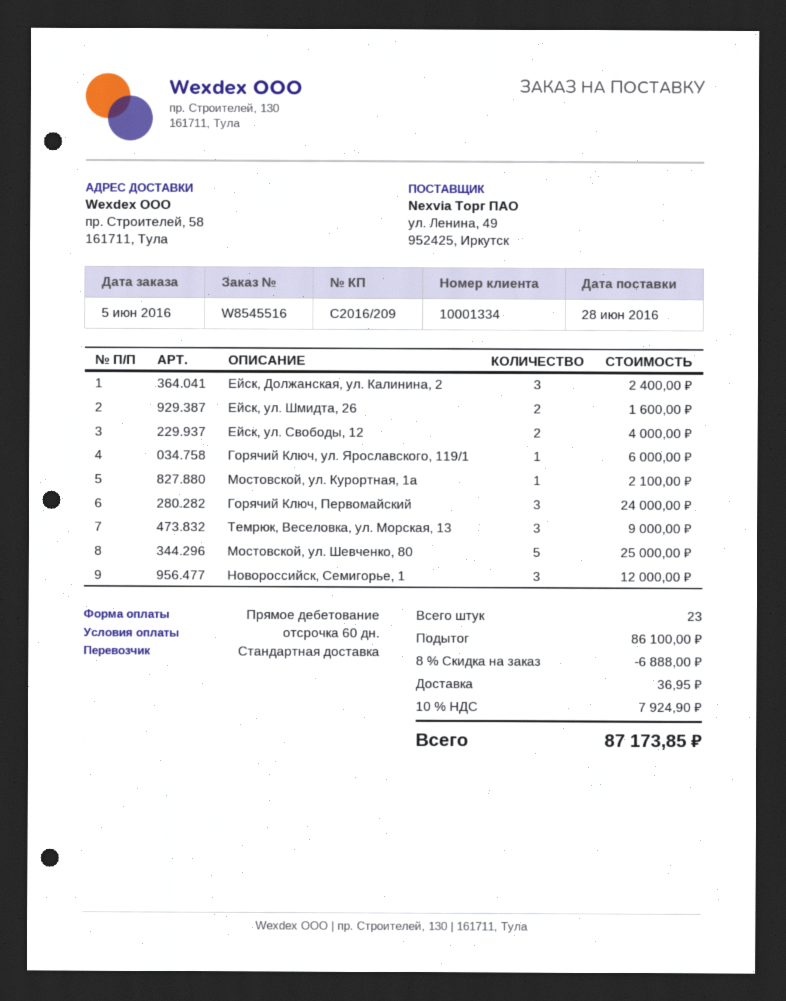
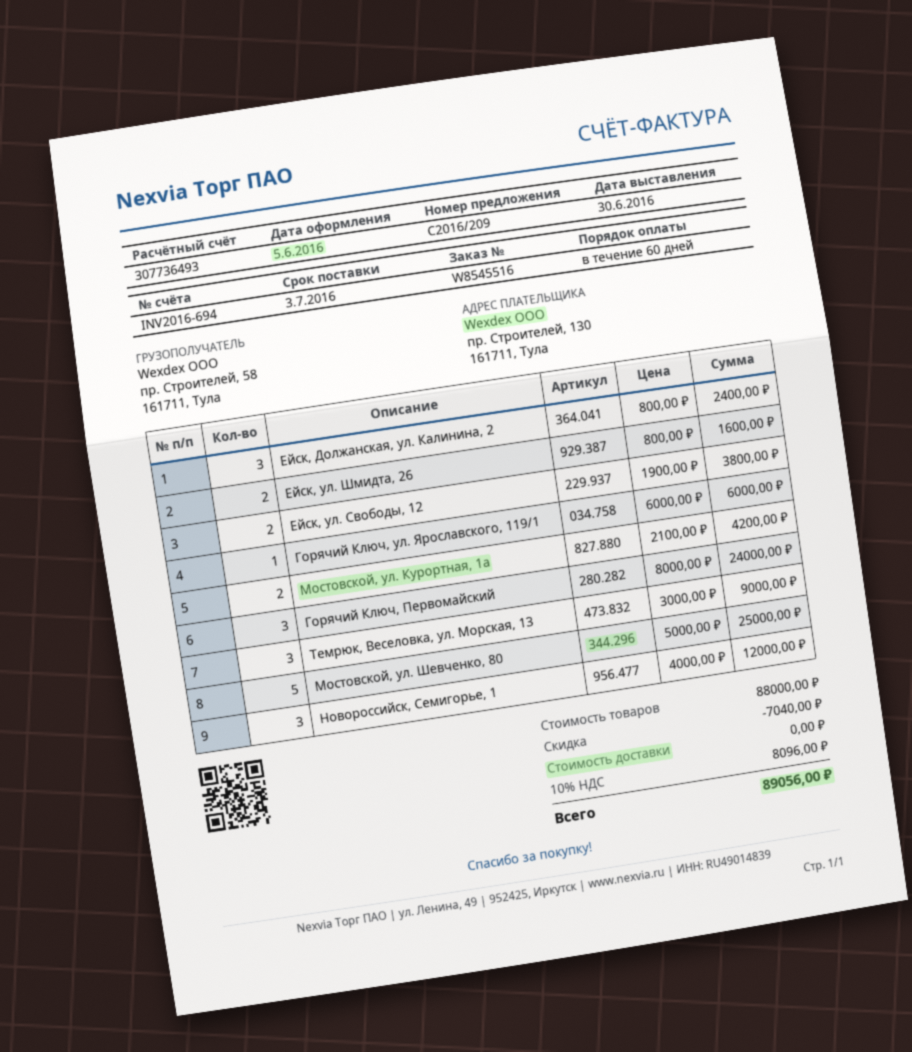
delivery date: 2016-06-28 -> 2016-07-03
Ейск, ул. Свободы, 12: 2 for 4000.00 -> 2 for 3800.00
Мостовской, ул. Курортная, 1а: 1 for 2100.00 -> 2 for 4200.00
subtotal: 86100.00 -> 88000.00
discount: 6888.00 -> 7040.00
shipping: 36.95 -> 0.00
tax: 10% = 7924.90 -> 10% = 8096.00
total: 87173.85 -> 89056.00

